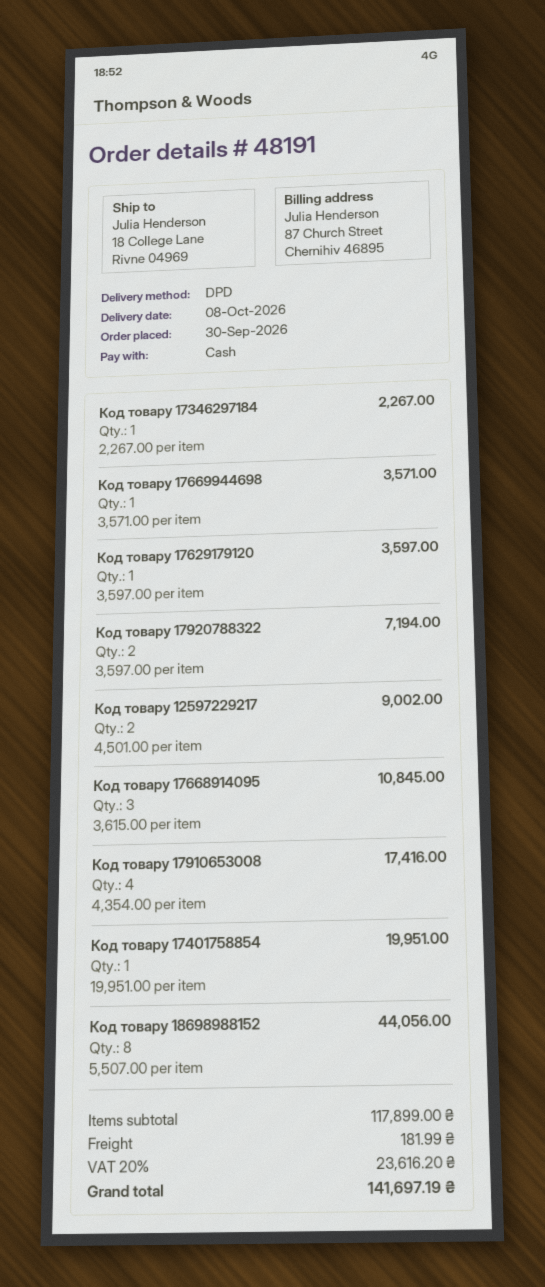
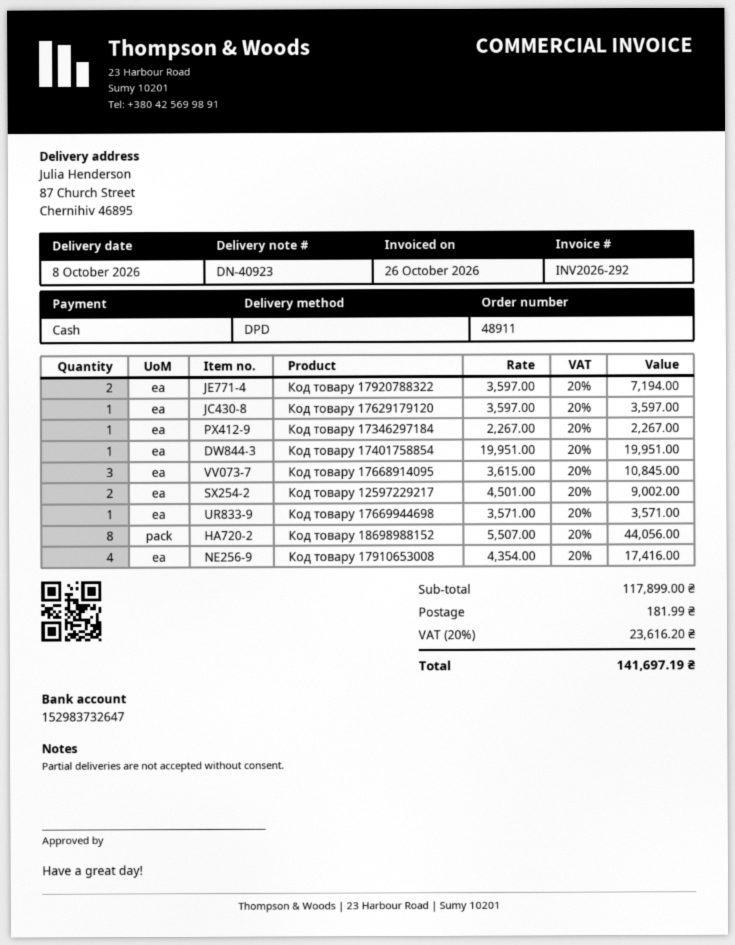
order number: 48191 -> 48911
ship to: 18 College Lane, Rivne 04969 -> 87 Church Street, Chernihiv 46895

